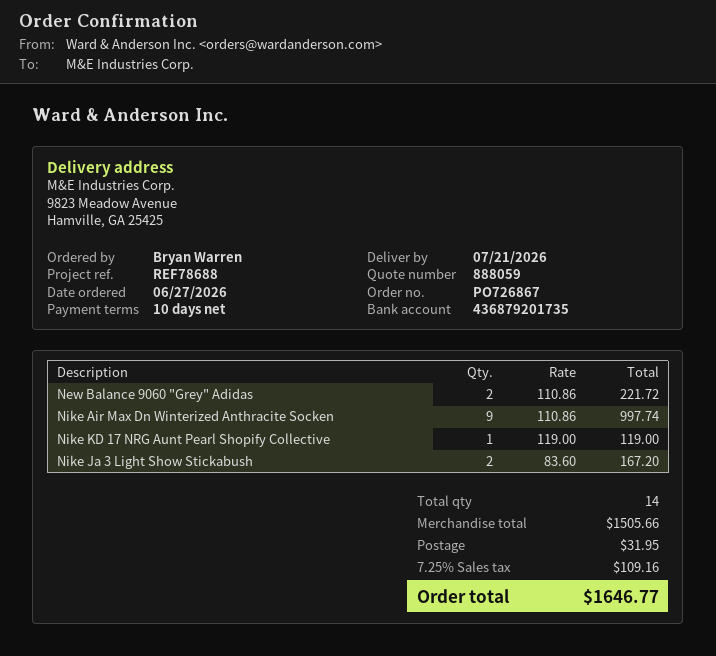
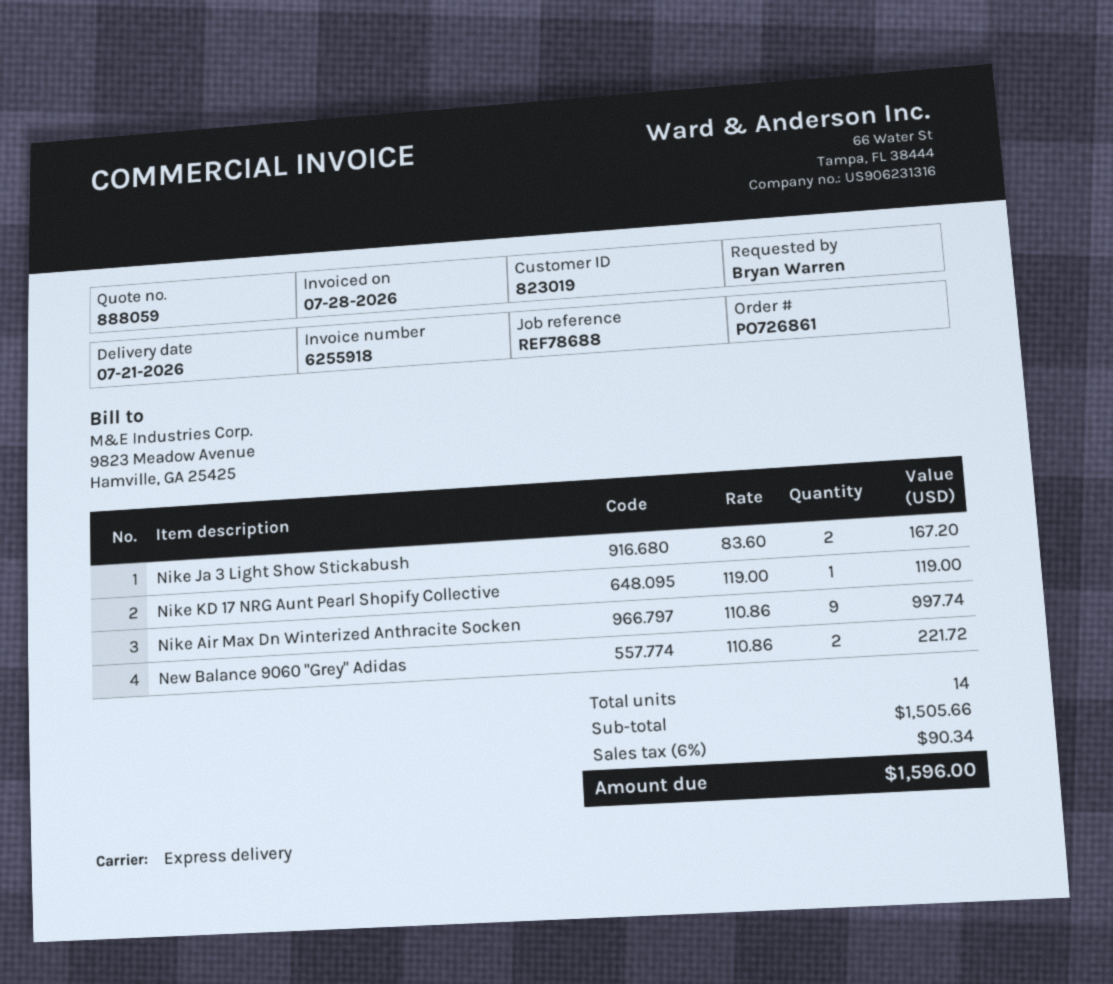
order number: PO726867 -> PO726861
shipping: 31.95 -> none
tax: 7.25% = 109.16 -> 6% = 90.34
total: 1646.77 -> 1596.00

